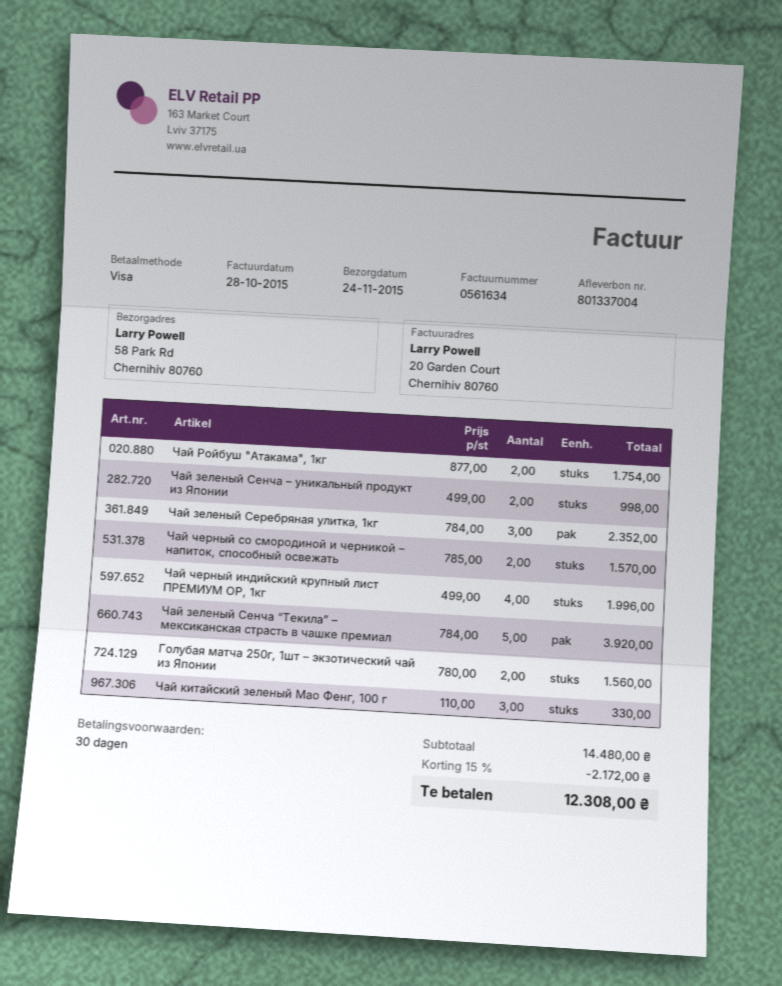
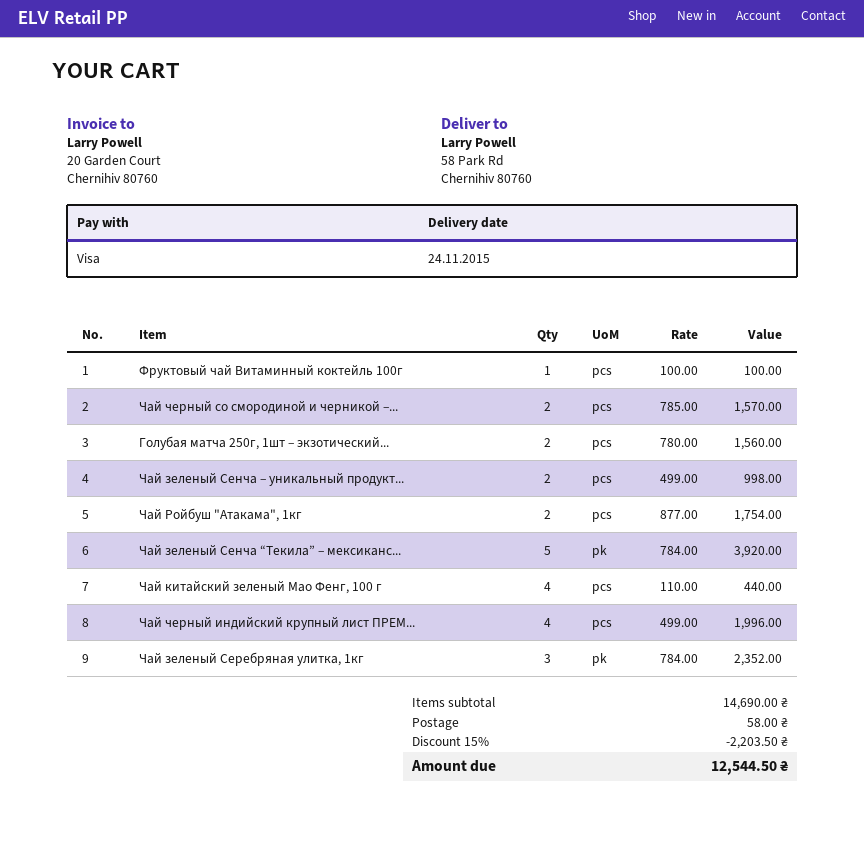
Чай китайский зеленый Мао Фенг, 100 г: 3 x 110.00 = 330.00 -> 4 x 110.00 = 440.00
Фруктовый чай Витаминный коктейль 100г: none -> 1 x 100.00 = 100.00
subtotal: 14480.00 -> 14690.00
discount: 15% = 2172.00 -> 15% = 2203.50
shipping: none -> 58.00
total: 12308.00 -> 12544.50

